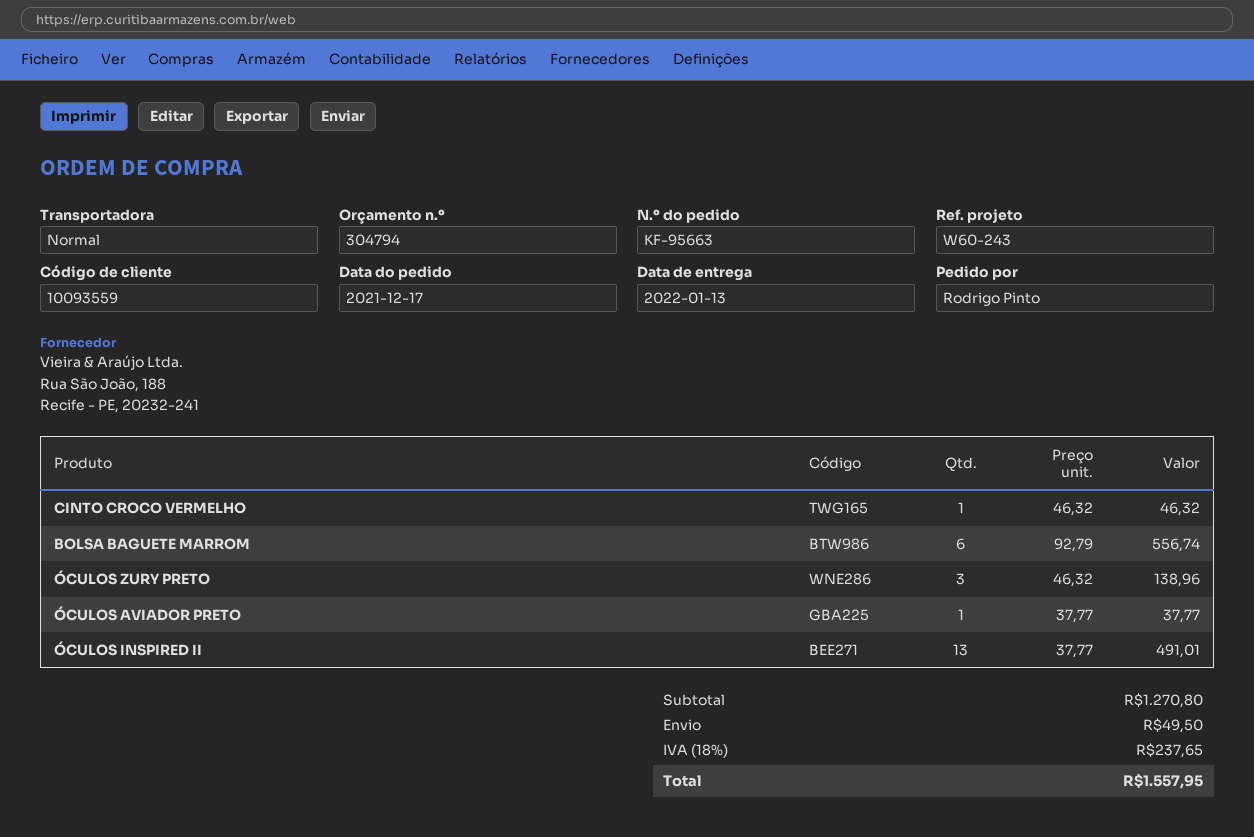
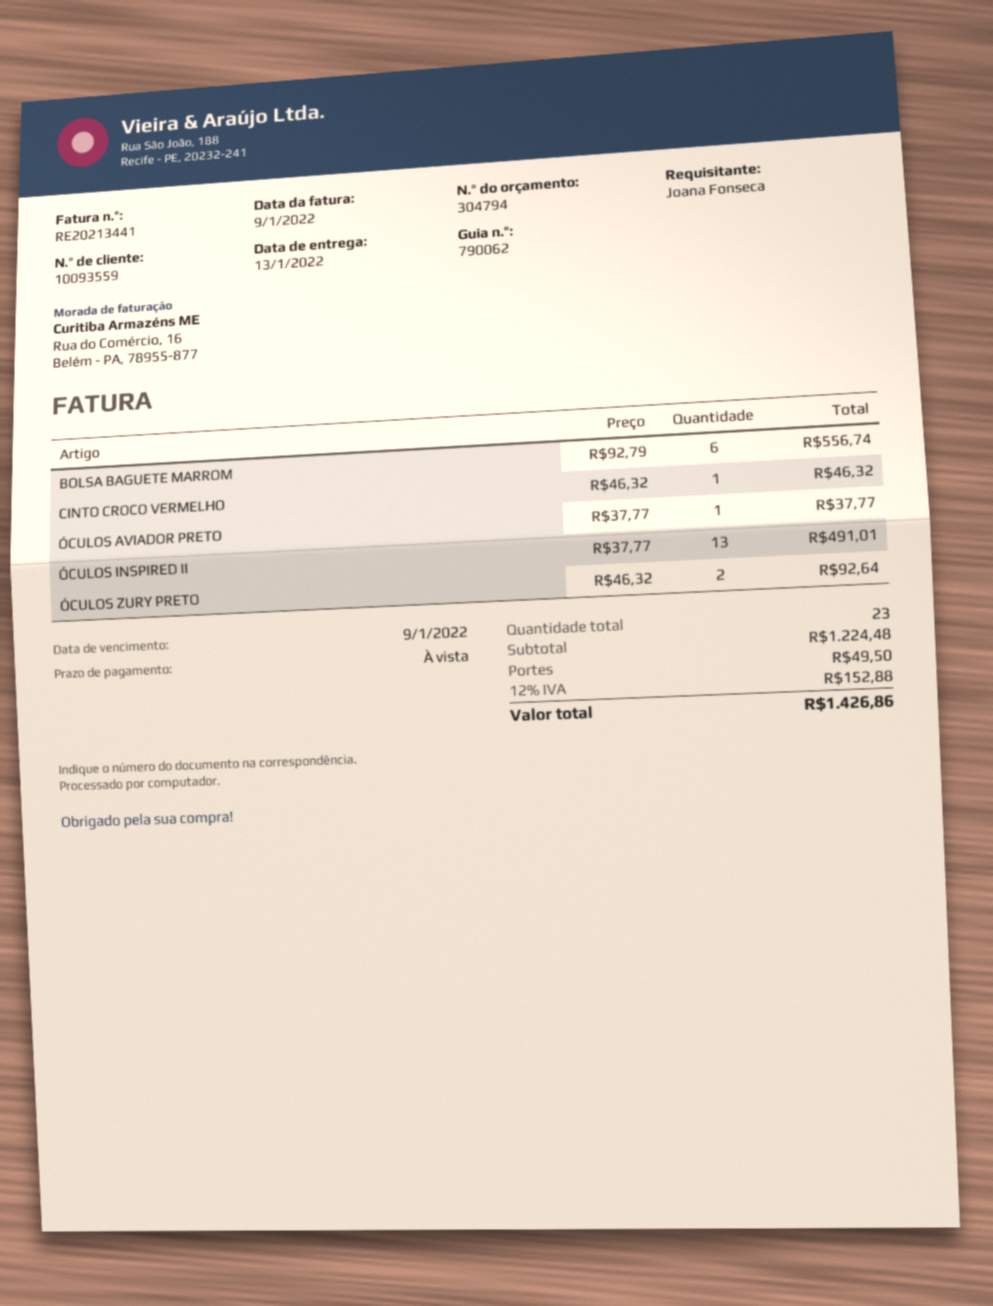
ordered by: Rodrigo Pinto -> Joana Fonseca
ÓCULOS ZURY PRETO: 3 x 46.32 = 138.96 -> 2 x 46.32 = 92.64
subtotal: 1270.80 -> 1224.48
tax: 18% = 237.65 -> 12% = 152.88
total: 1557.95 -> 1426.86

